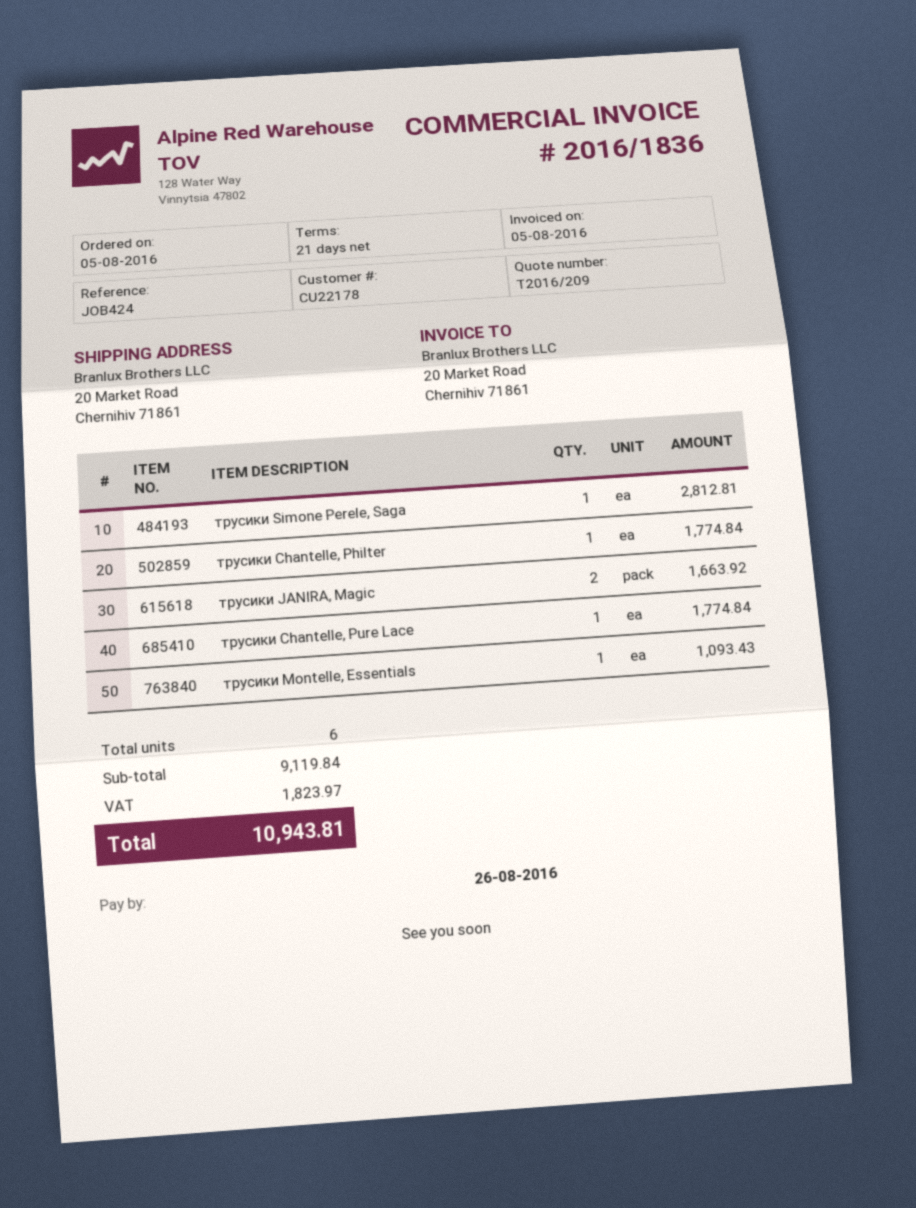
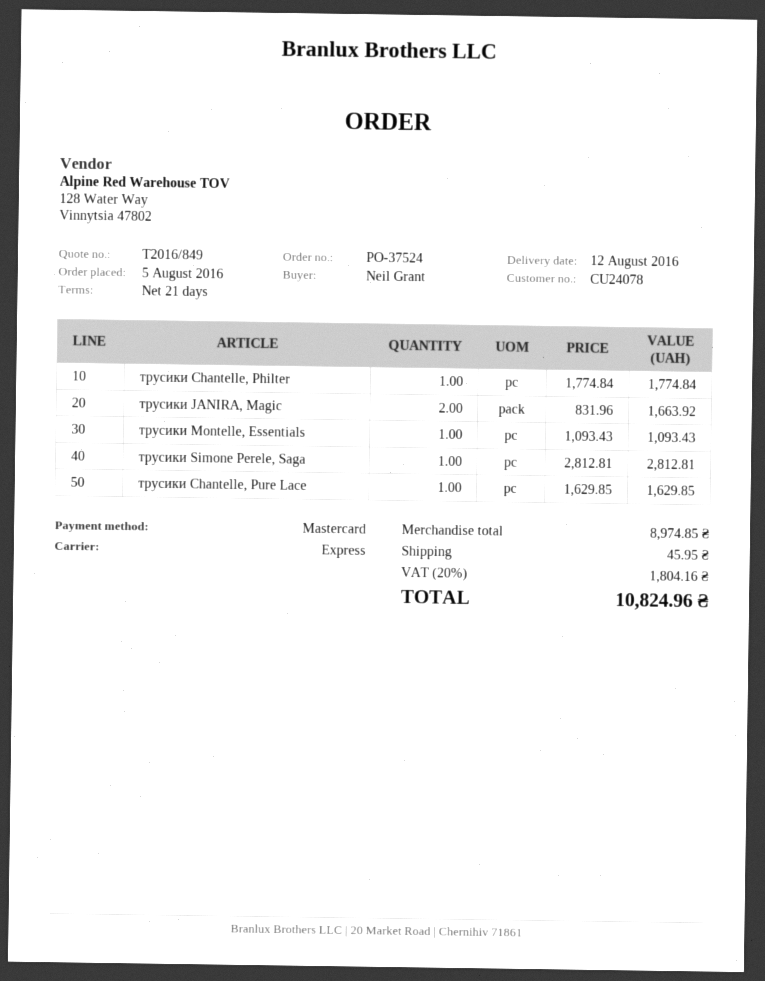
quote number: T2016/209 -> T2016/849
customer number: CU22178 -> CU24078
трусики Chantelle, Pure Lace: 1 for 1774.84 -> 1 for 1629.85
subtotal: 9119.84 -> 8974.85
shipping: none -> 45.95
tax: 1823.97 -> 1804.16
total: 10943.81 -> 10824.96

